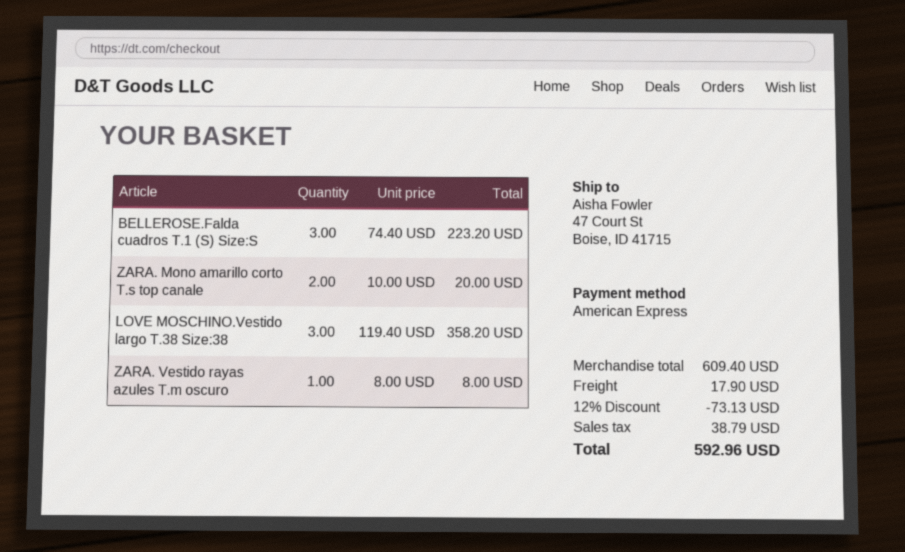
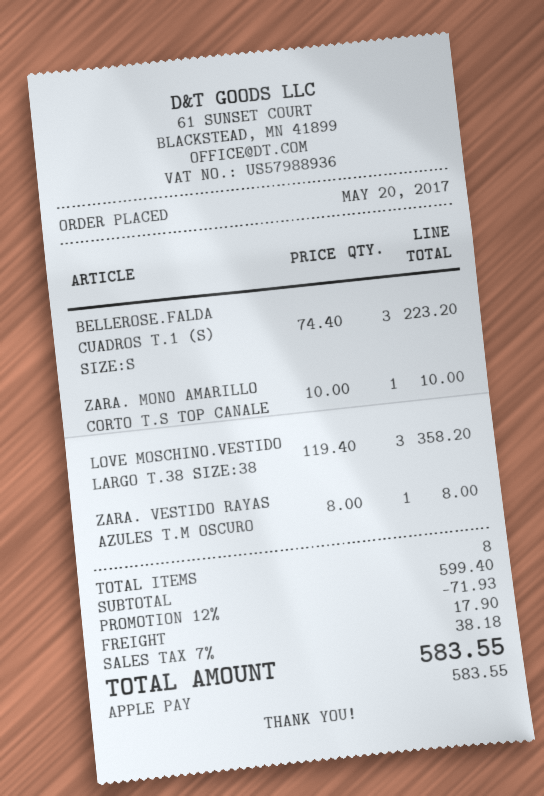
payment method: American Express -> Apple Pay
ZARA. Mono amarillo corto T.s top canale: 2 x 10.00 = 20.00 -> 1 x 10.00 = 10.00
subtotal: 609.40 -> 599.40
discount: 12% = 73.13 -> 12% = 71.93
tax: 38.79 -> 38.18
total: 592.96 -> 583.55

